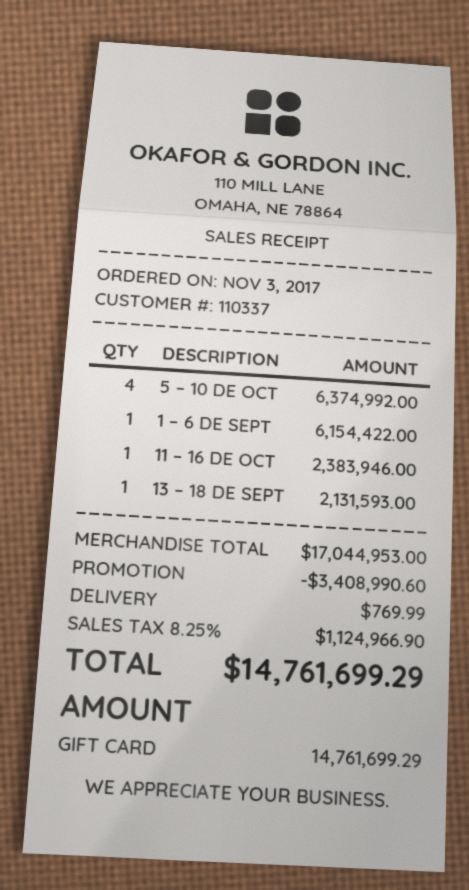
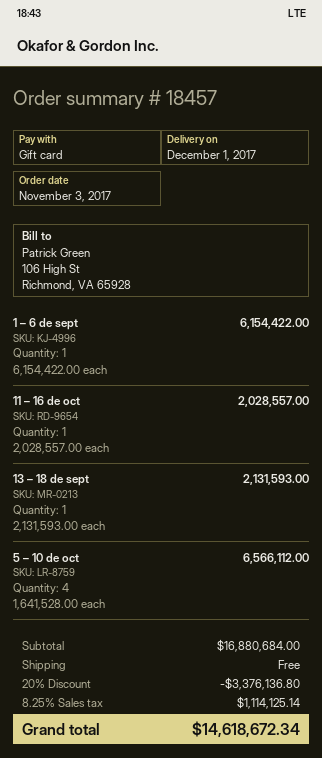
5 – 10 DE OCT: 4 for 6374992.00 -> 4 for 6566112.00
11 – 16 DE OCT: 1 for 2383946.00 -> 1 for 2028557.00
subtotal: 17044953.00 -> 16880684.00
discount: 3408990.60 -> 3376136.80
shipping: 769.99 -> 0.00
tax: 8.25% = 1124966.90 -> 8.25% = 1114125.14
total: 14761699.29 -> 14618672.34

